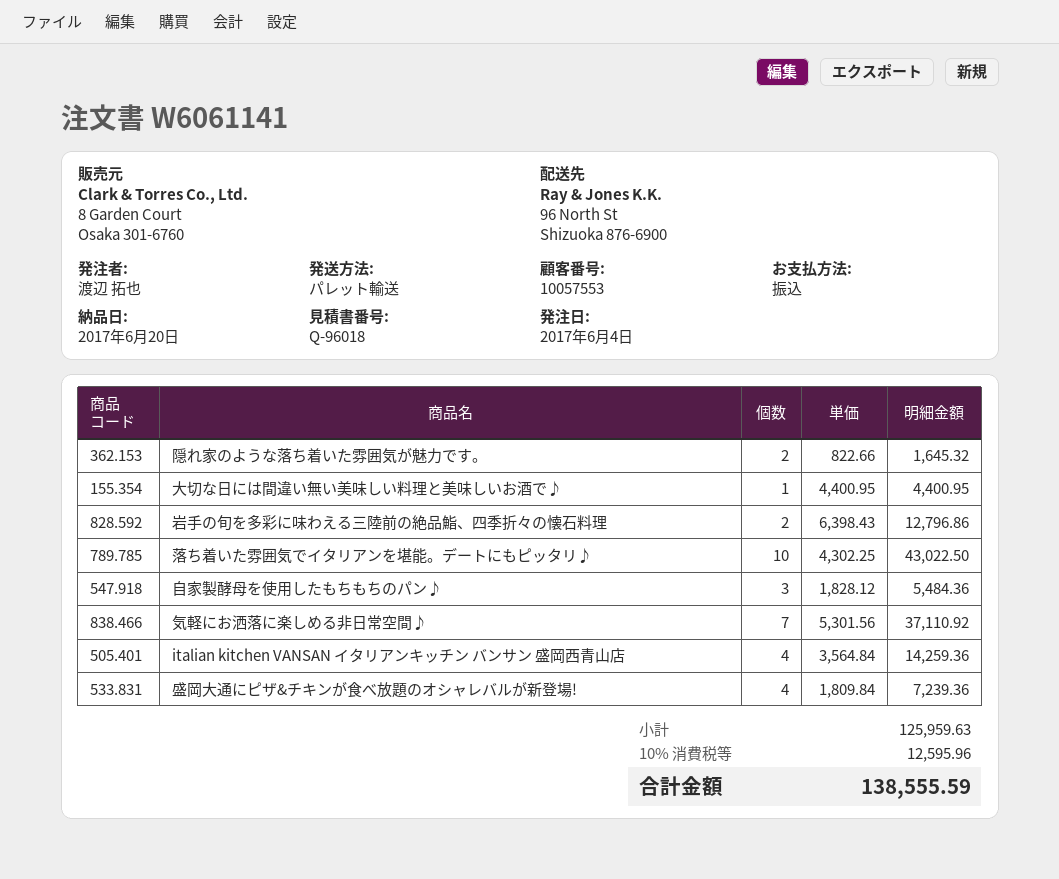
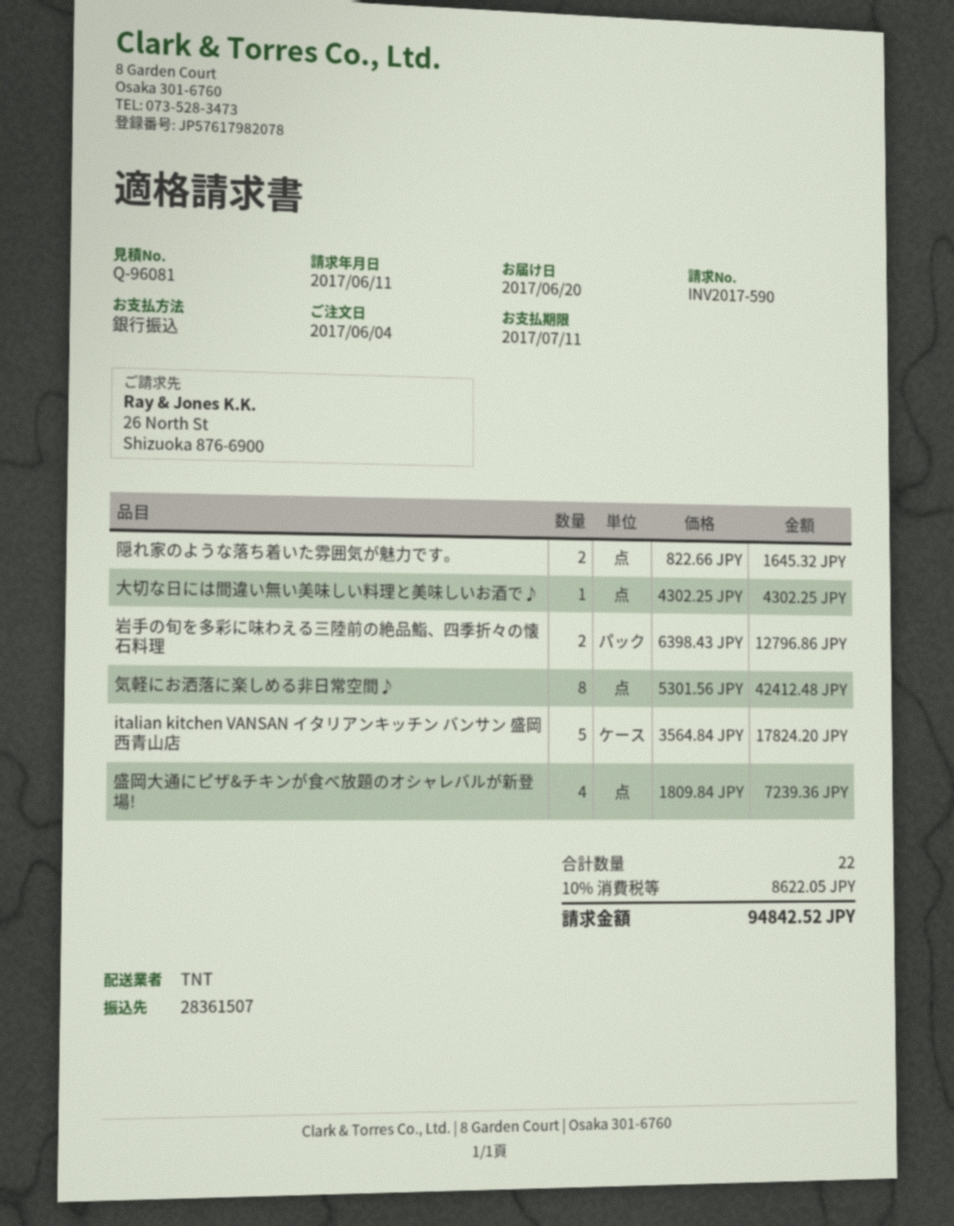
quote number: Q-96018 -> Q-96081
shipping method: pallet freight -> TNT
大切な日には間違い無い美味しい料理と美味しいお酒で♪: 1 x 4400.95 = 4400.95 -> 1 x 4302.25 = 4302.25
落ち着いた雰囲気でイタリアンを堪能。デートにもピッタリ♪: 10 x 4302.25 = 43022.50 -> none
自家製酵母を使用したもちもちのパン♪: 3 x 1828.12 = 5484.36 -> none
気軽にお洒落に楽しめる非日常空間♪: 7 x 5301.56 = 37110.92 -> 8 x 5301.56 = 42412.48
italian kitchen VANSAN イタリアンキッチン バンサン 盛岡西青山店: 4 x 3564.84 = 14259.36 -> 5 x 3564.84 = 17824.20
tax: 10% = 12595.96 -> 10% = 8622.05
total: 138555.59 -> 94842.52

